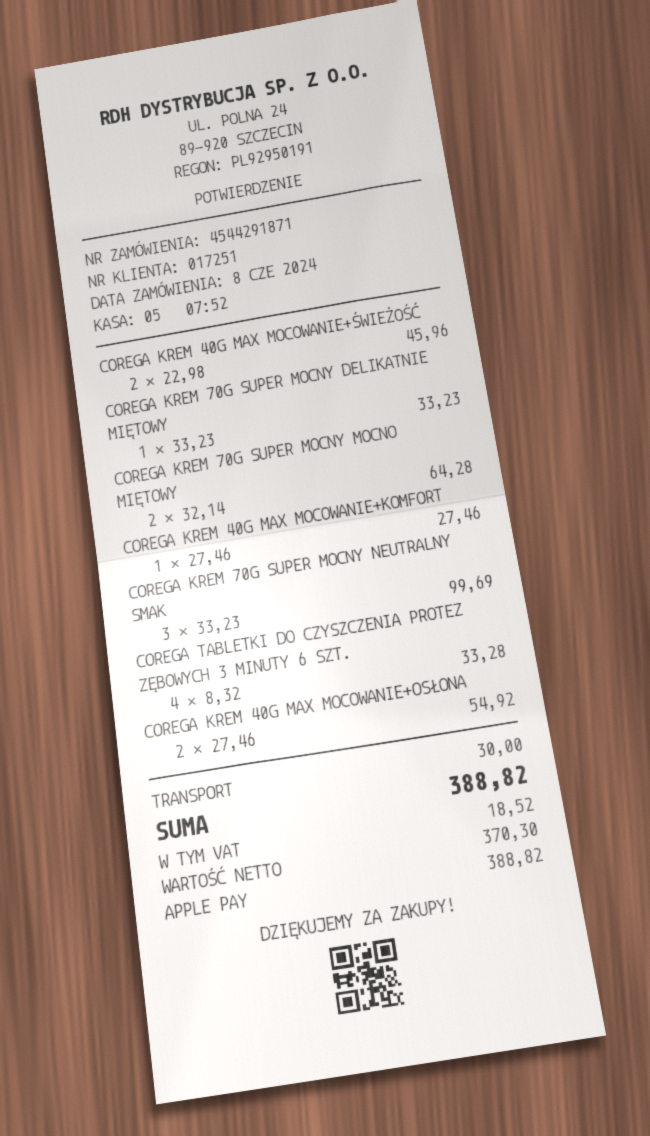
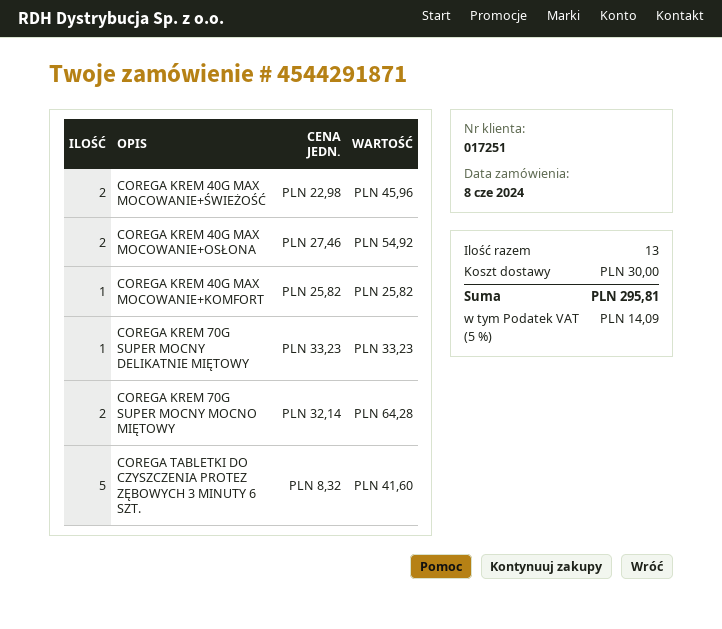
COREGA KREM 40G MAX MOCOWANIE+KOMFORT: 1 x 27.46 = 27.46 -> 1 x 25.82 = 25.82
COREGA KREM 70G SUPER MOCNY NEUTRALNY SMAK: 3 x 33.23 = 99.69 -> none
COREGA TABLETKI DO CZYSZCZENIA PROTEZ ZĘBOWYCH 3 MINUTY 6 SZT.: 4 x 8.32 = 33.28 -> 5 x 8.32 = 41.60
tax: 18.52 -> 14.09
total: 388.82 -> 295.81

